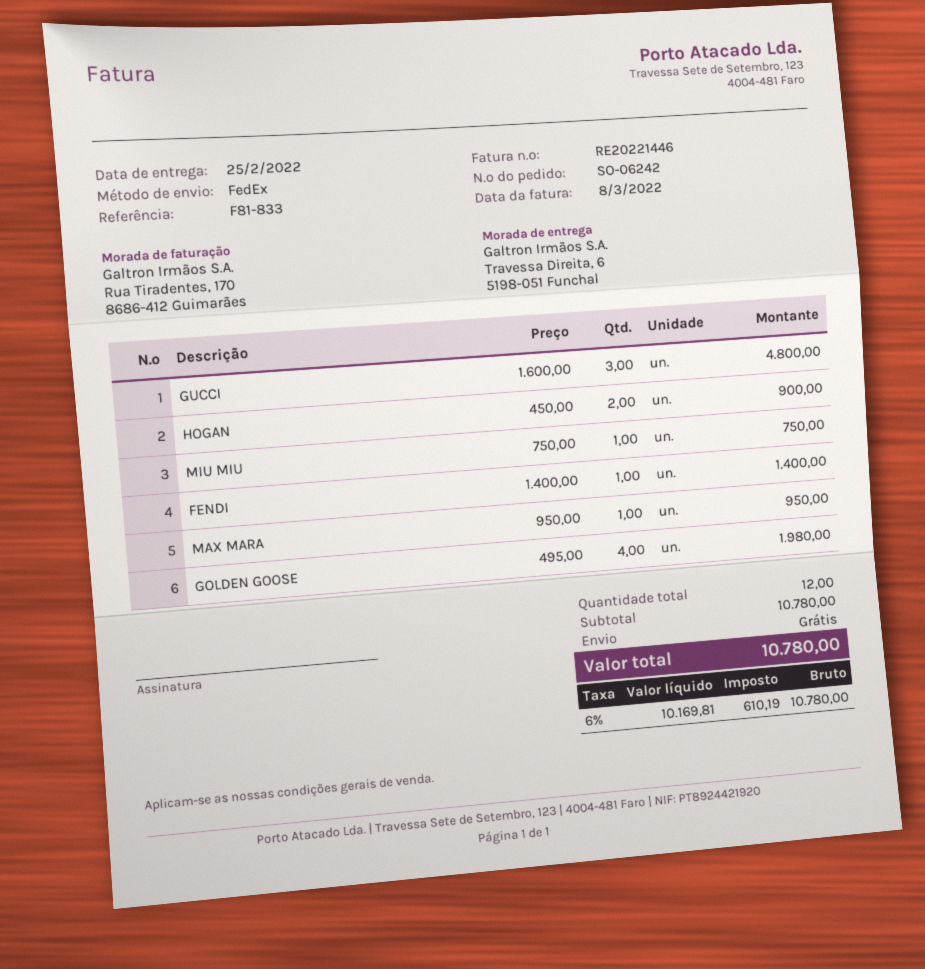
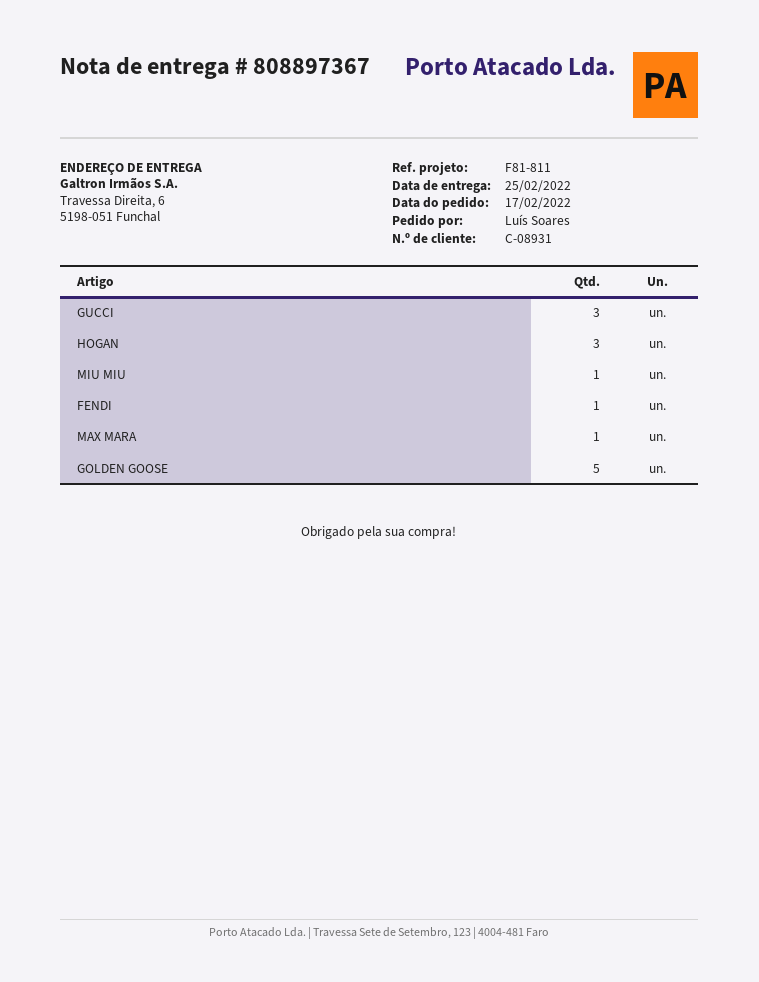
reference: F81-833 -> F81-811
HOGAN: 2 -> 3
GOLDEN GOOSE: 4 -> 5

